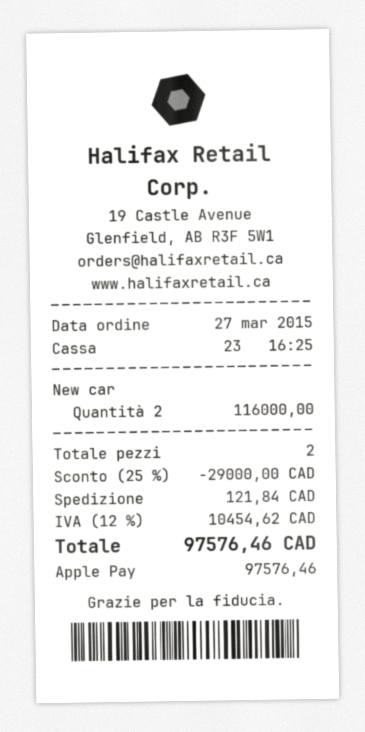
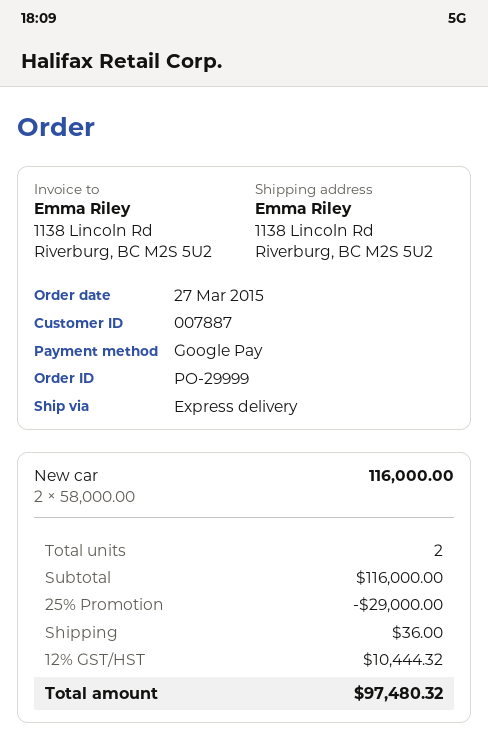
payment method: Apple Pay -> Google Pay
shipping: 121.84 -> 36.00
tax: 12% = 10454.62 -> 12% = 10444.32
total: 97576.46 -> 97480.32

